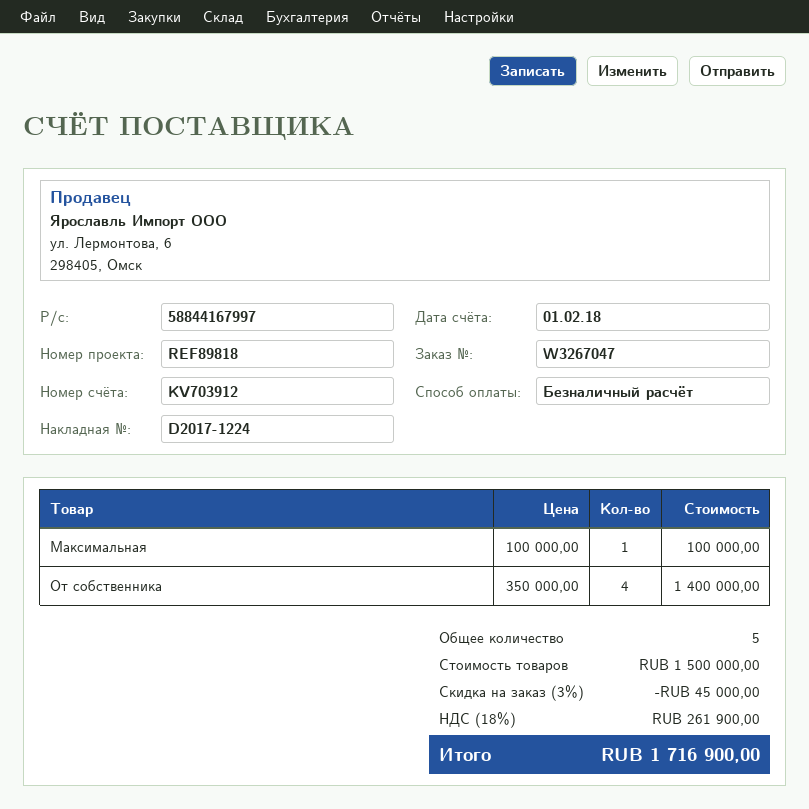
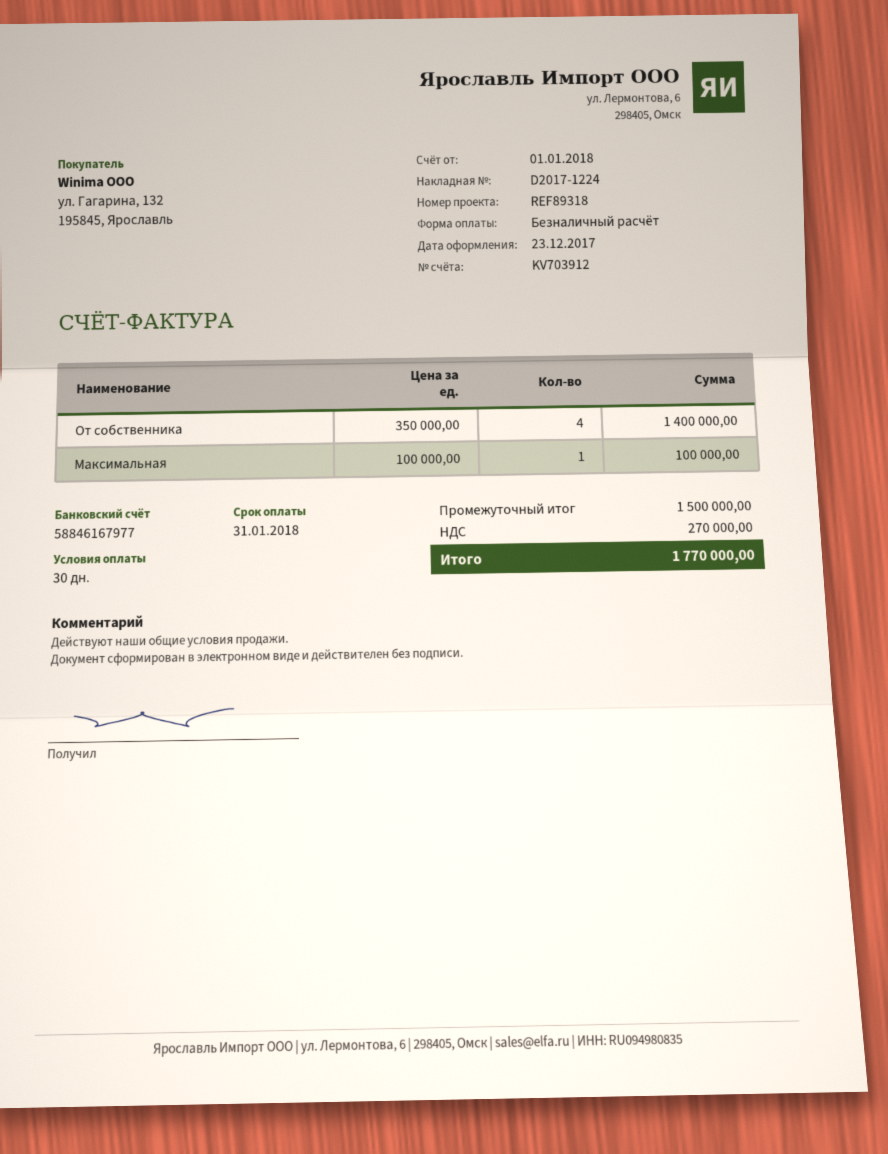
invoice date: 2018-02-01 -> 2018-01-01
reference: REF89818 -> REF89318
bank account: 58844167997 -> 58846167977
discount: 3% = 45000.00 -> none
tax: 261900.00 -> 270000.00
total: 1716900.00 -> 1770000.00

